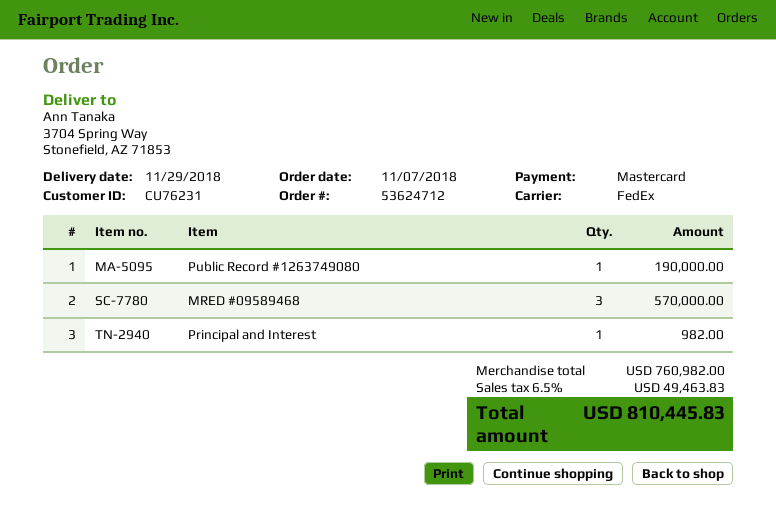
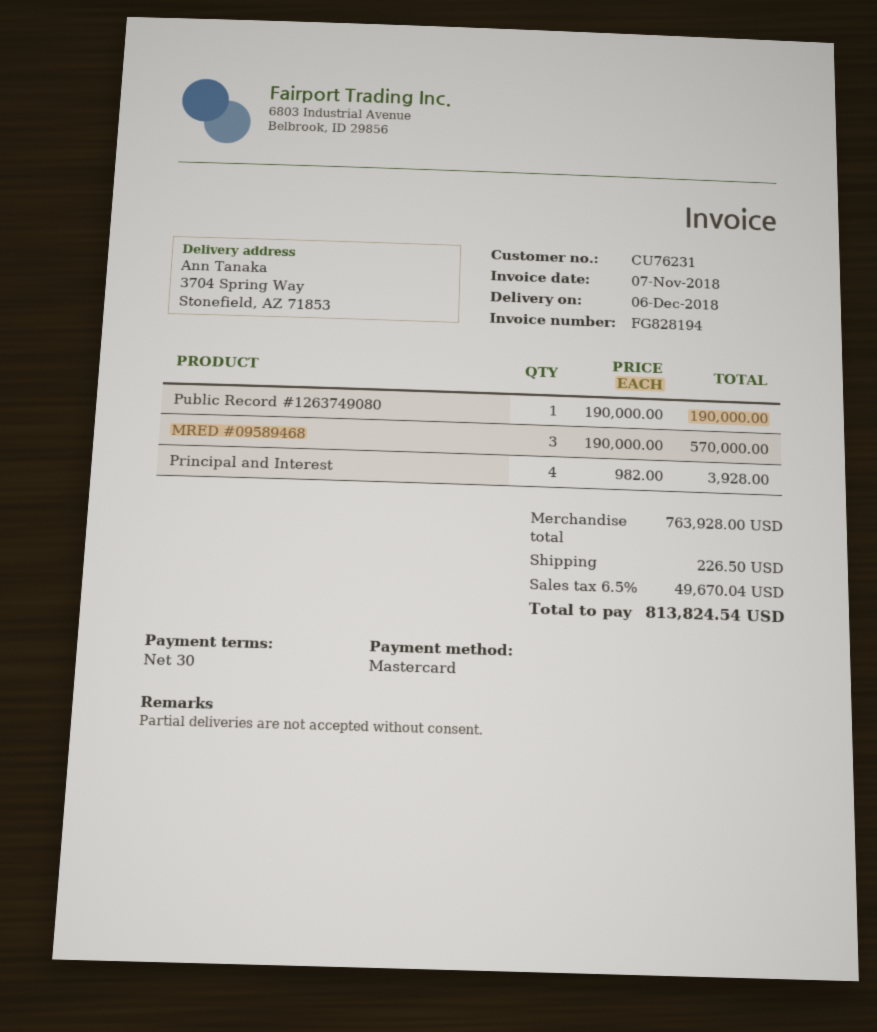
delivery date: 2018-11-29 -> 2018-12-06
Principal and Interest: 1 for 982.00 -> 4 for 3928.00
subtotal: 760982.00 -> 763928.00
shipping: none -> 226.50
tax: 6.5% = 49463.83 -> 6.5% = 49670.04
total: 810445.83 -> 813824.54

